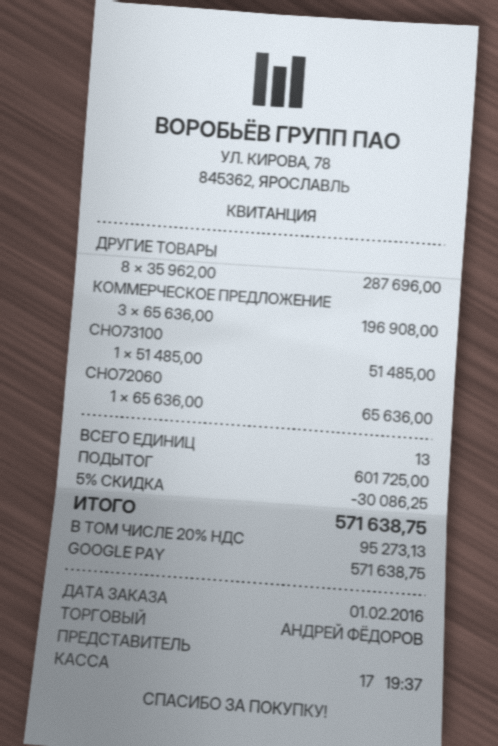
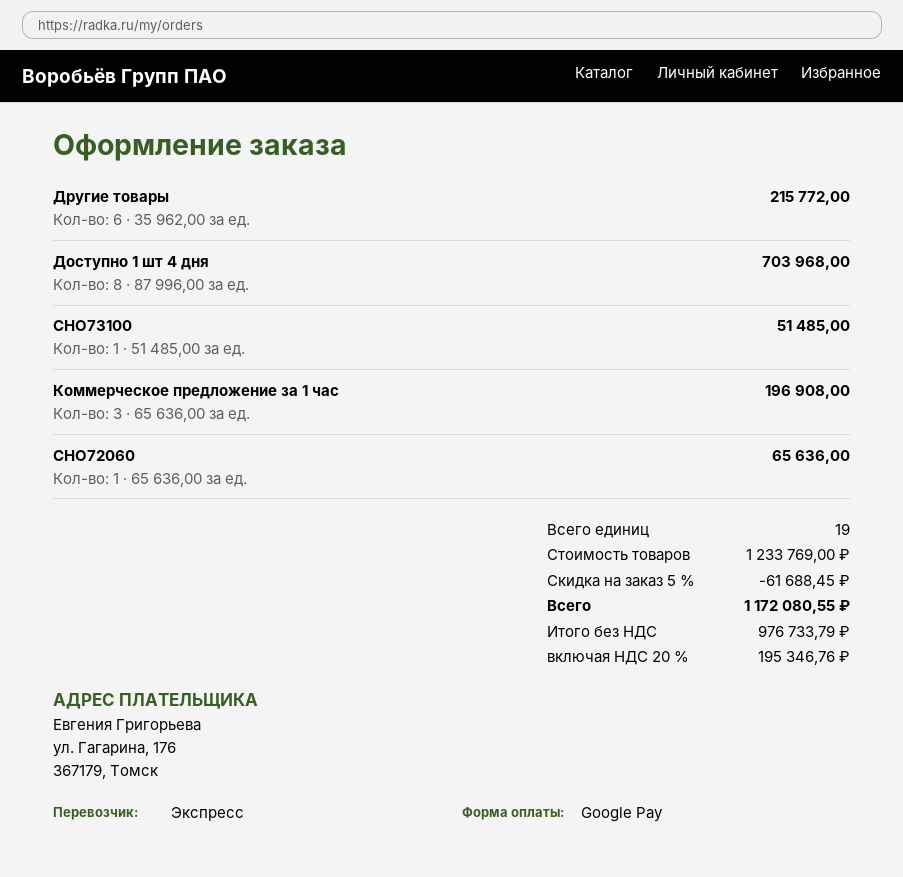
ДРУГИЕ ТОВАРЫ: 8 x 35962.00 = 287696.00 -> 6 x 35962.00 = 215772.00
Доступно 1 шт 4 дня: none -> 8 x 87996.00 = 703968.00
total quantity: 13 -> 19
subtotal: 601725.00 -> 1233769.00
discount: 5% = 30086.25 -> 5% = 61688.45
tax: 20% = 95273.13 -> 20% = 195346.76
total: 571638.75 -> 1172080.55

